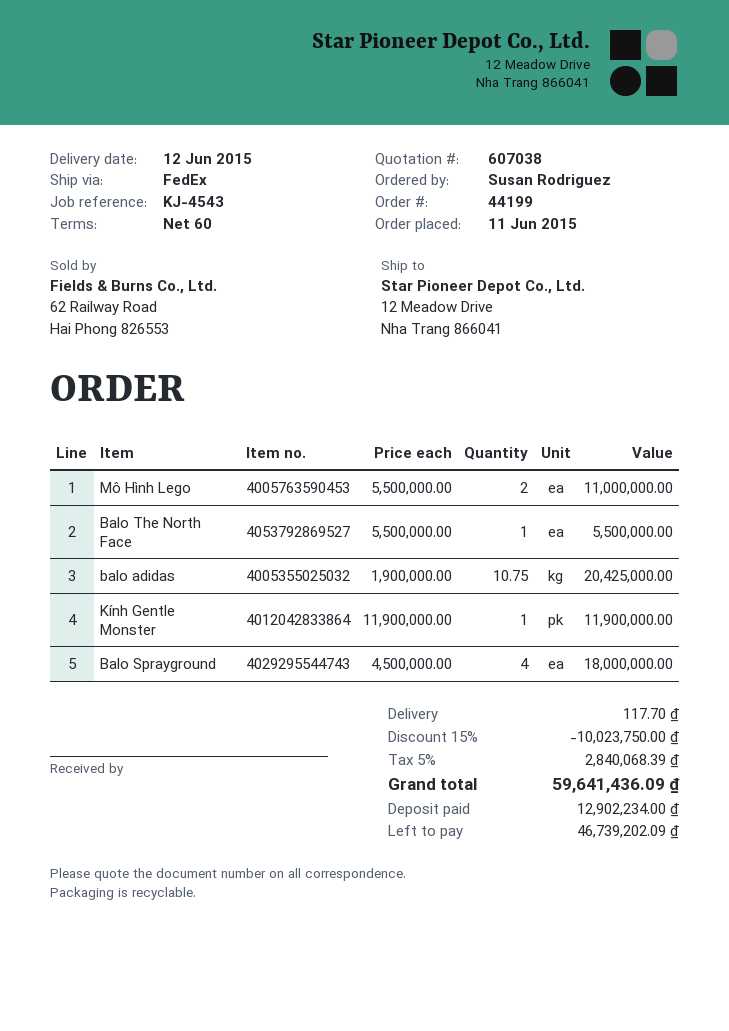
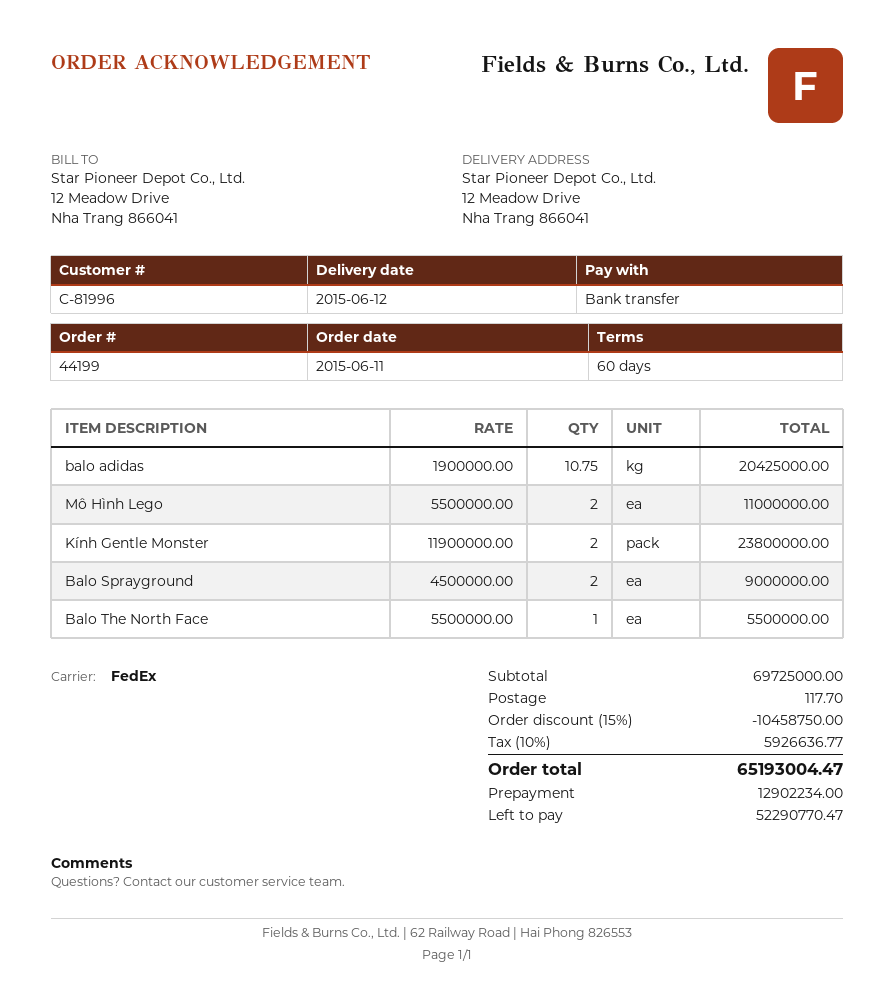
Kính Gentle Monster: 1 x 11900000.00 = 11900000.00 -> 2 x 11900000.00 = 23800000.00
Balo Sprayground: 4 x 4500000.00 = 18000000.00 -> 2 x 4500000.00 = 9000000.00
discount: 15% = 10023750.00 -> 15% = 10458750.00
tax: 5% = 2840068.39 -> 10% = 5926636.77
total: 59641436.09 -> 65193004.47
balance: 46739202.09 -> 52290770.47

